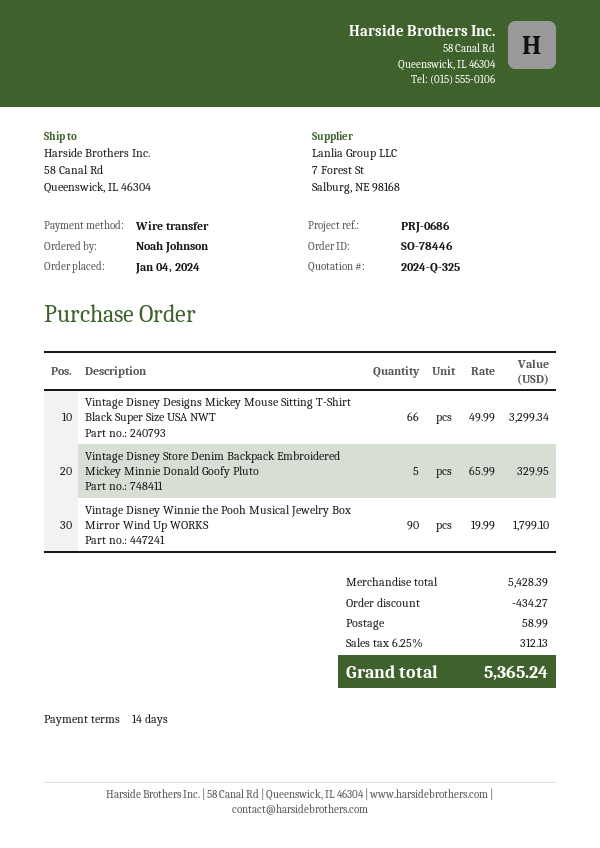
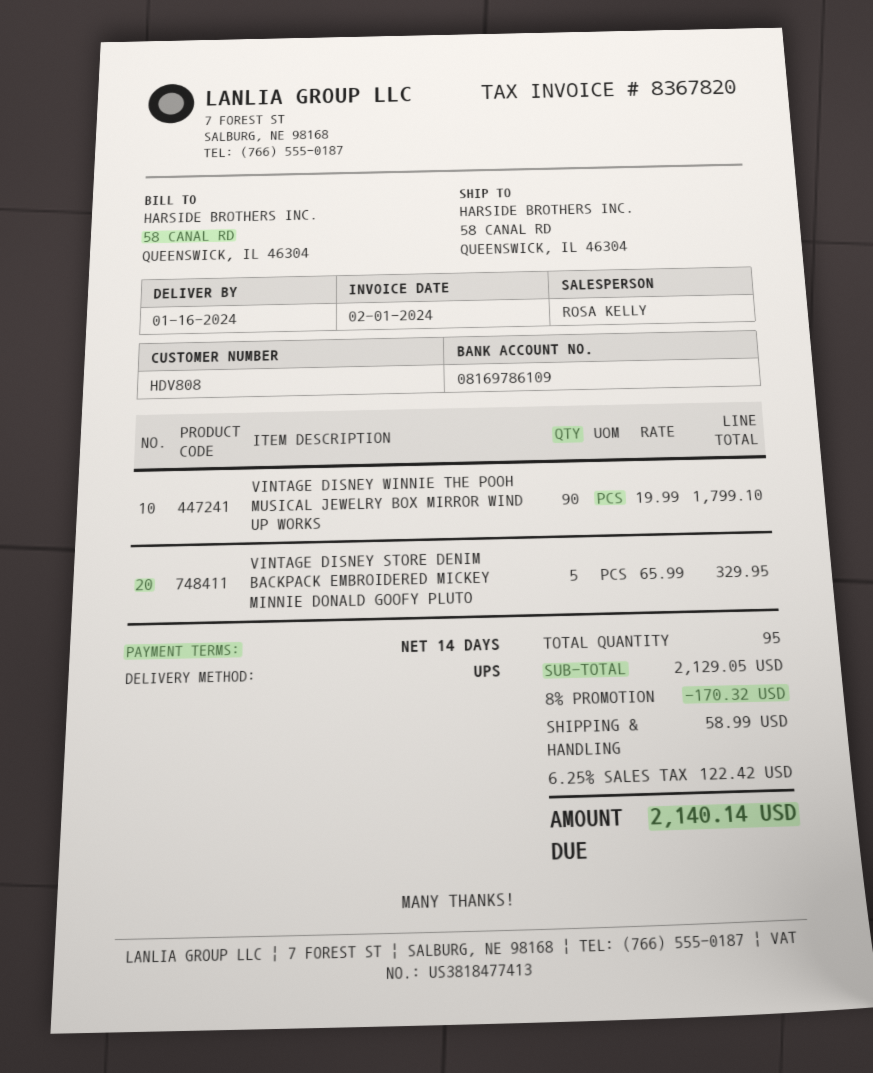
Vintage Disney Designs Mickey Mouse Sitting T-Shirt Black Super Size USA NWT: 66 x 49.99 = 3299.34 -> none
subtotal: 5428.39 -> 2129.05
discount: 434.27 -> 170.32
tax: 6.25% = 312.13 -> 6.25% = 122.42
total: 5365.24 -> 2140.14

